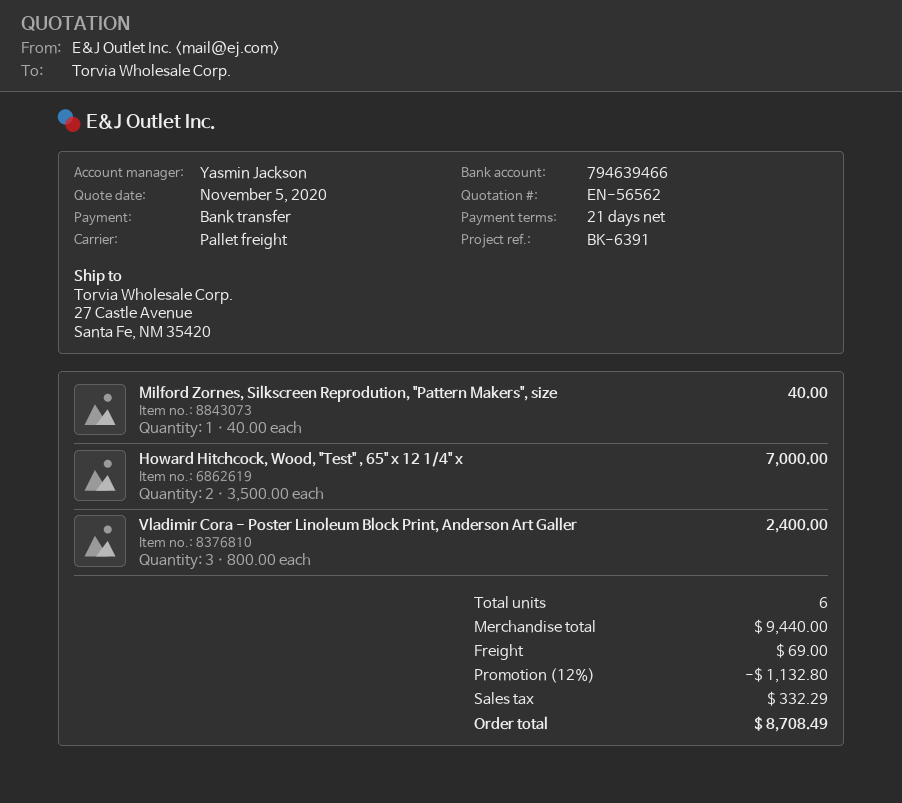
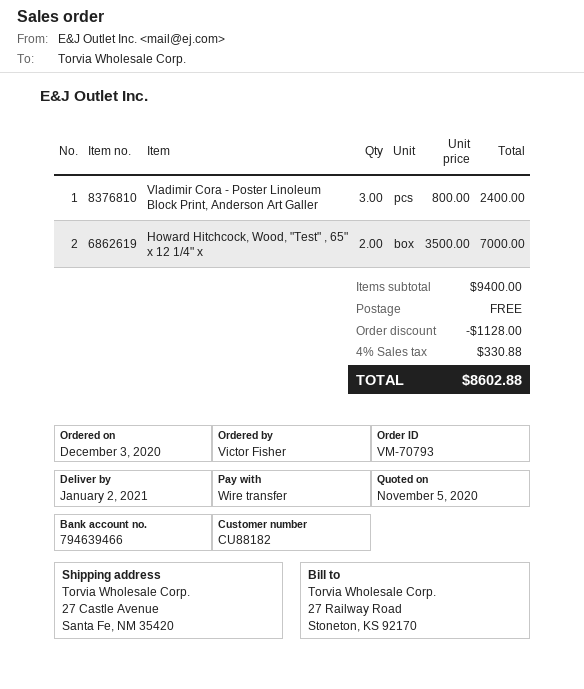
Milford Zornes, Silkscreen Reprodution, "Pattern Makers", size: 1 x 40.00 = 40.00 -> none
subtotal: 9440.00 -> 9400.00
discount: 1132.80 -> 1128.00
shipping: 69.00 -> 0.00
tax: 332.29 -> 330.88
total: 8708.49 -> 8602.88

